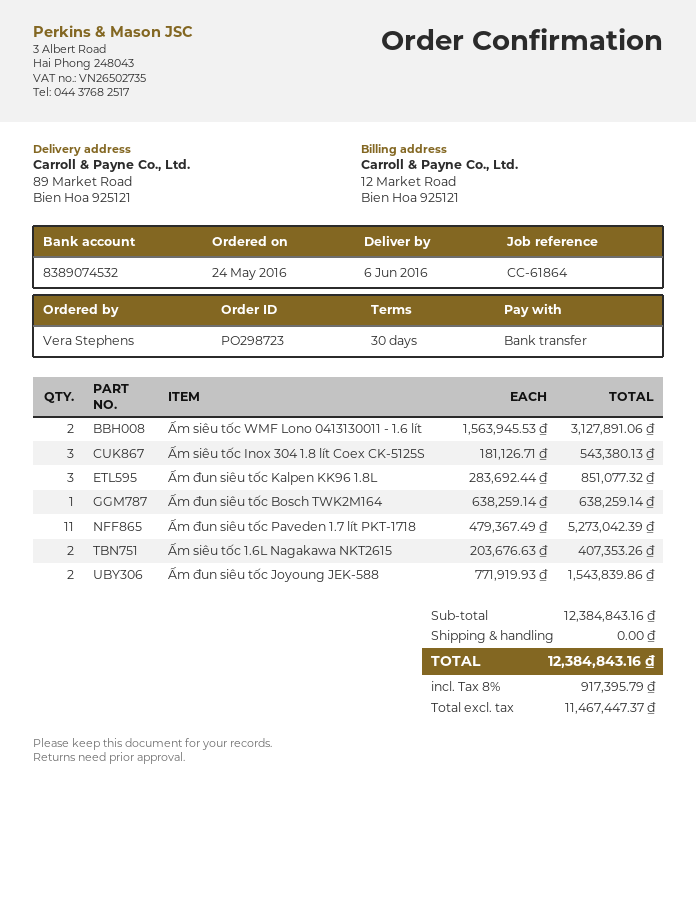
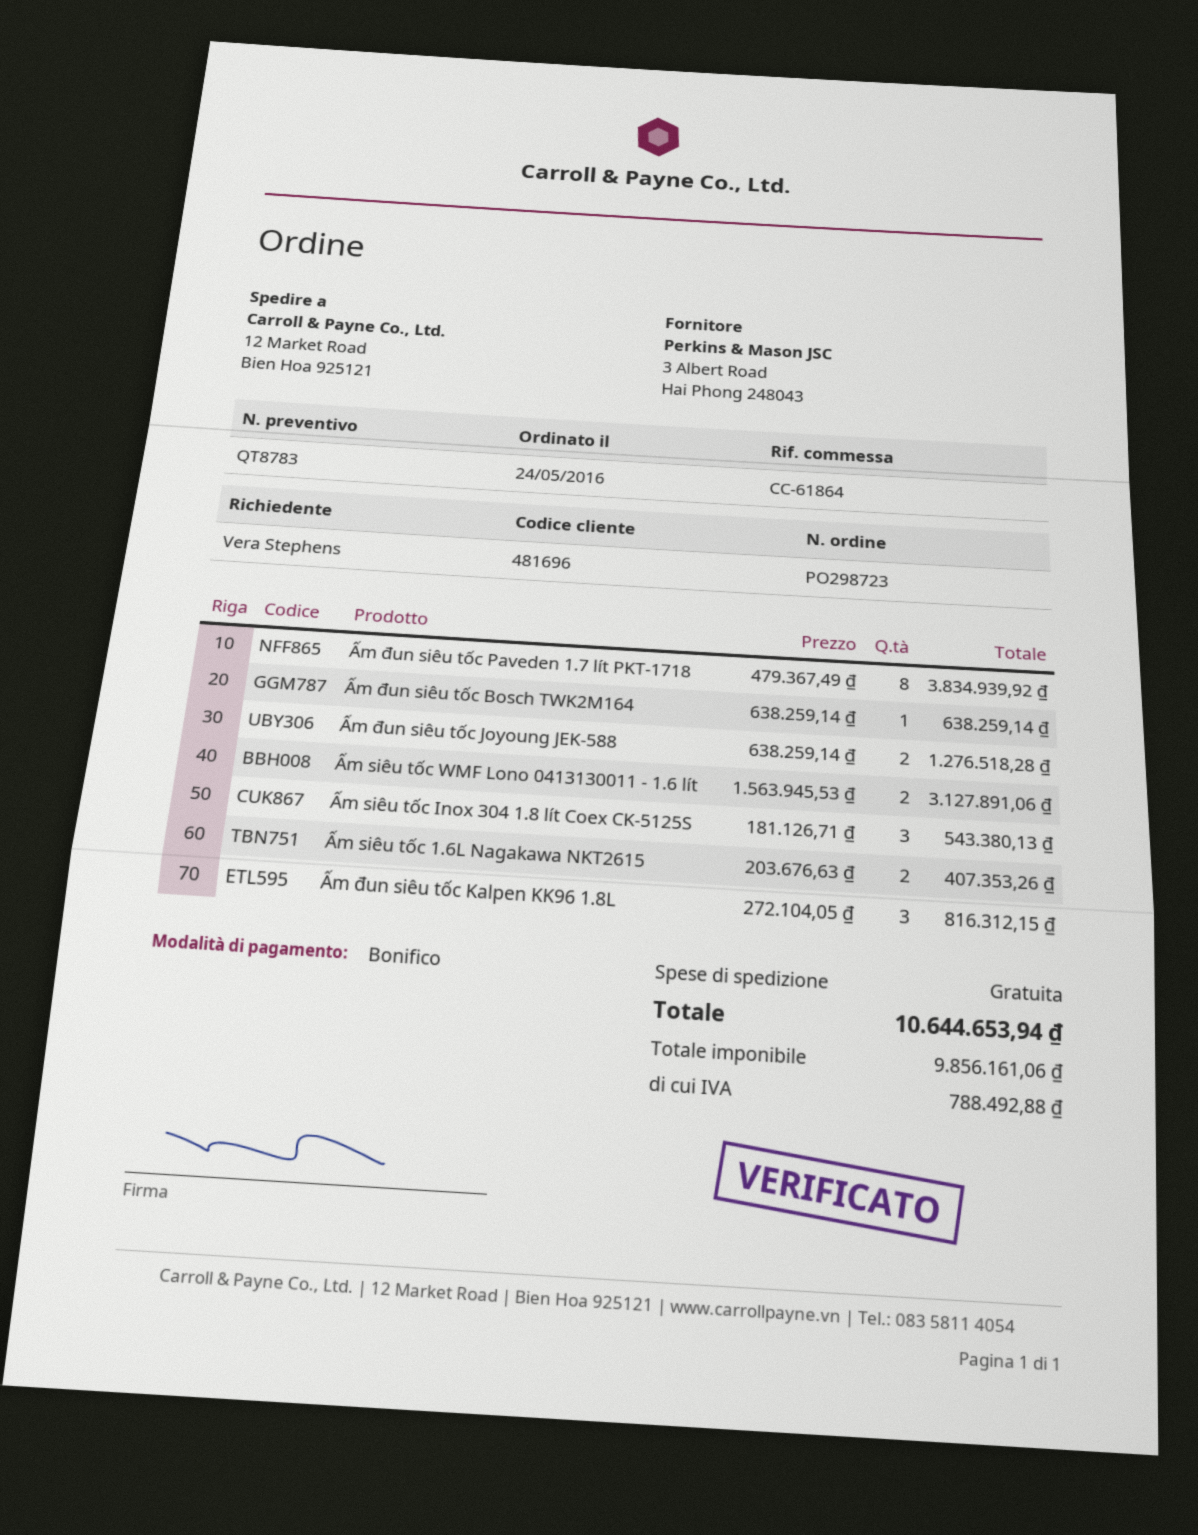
ship to: 89 Market Road, Bien Hoa 925121 -> 12 Market Road, Bien Hoa 925121
Ấm đun siêu tốc Kalpen KK96 1.8L: 3 x 283692.44 = 851077.32 -> 3 x 272104.05 = 816312.15
Ấm đun siêu tốc Paveden 1.7 lít PKT-1718: 11 x 479367.49 = 5273042.39 -> 8 x 479367.49 = 3834939.92
Ấm đun siêu tốc Joyoung JEK-588: 2 x 771919.93 = 1543839.86 -> 2 x 638259.14 = 1276518.28
net: 11467447.37 -> 9856161.06
tax: 917395.79 -> 788492.88
total: 12384843.16 -> 10644653.94

